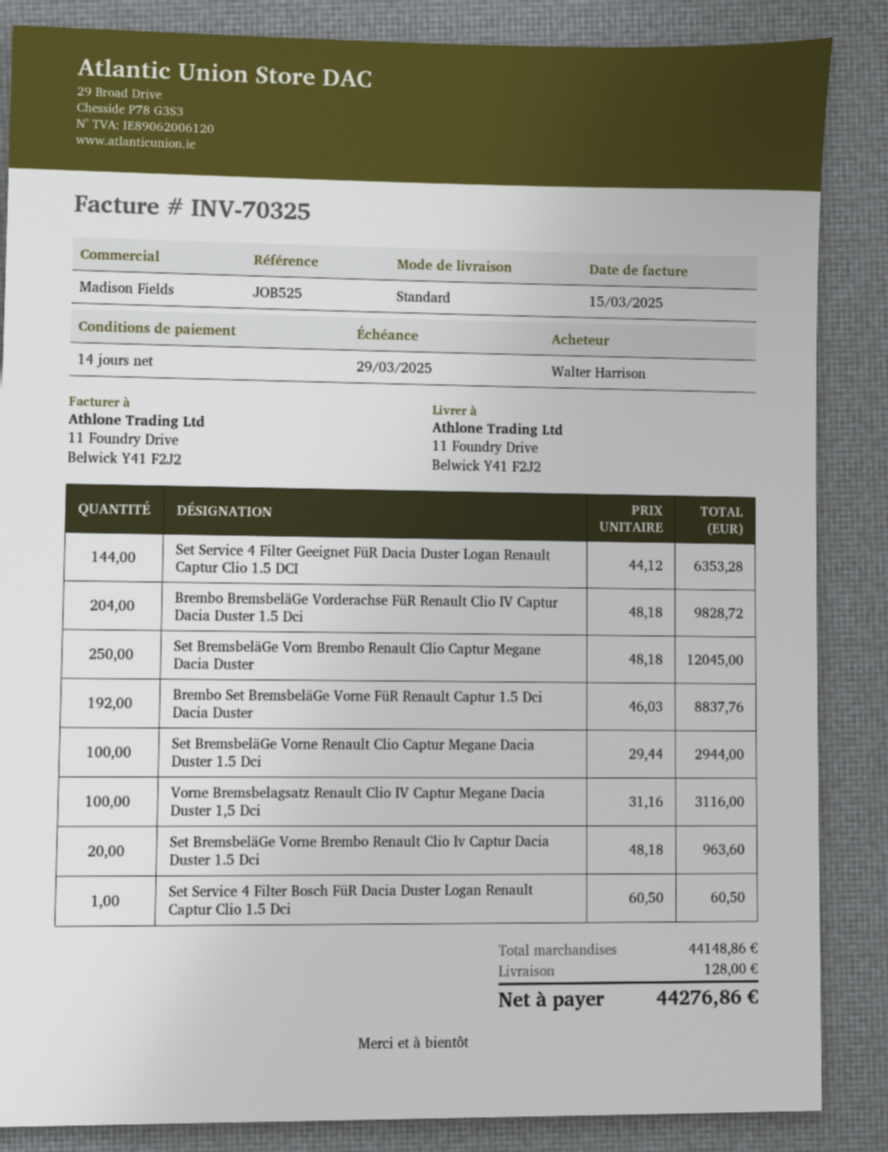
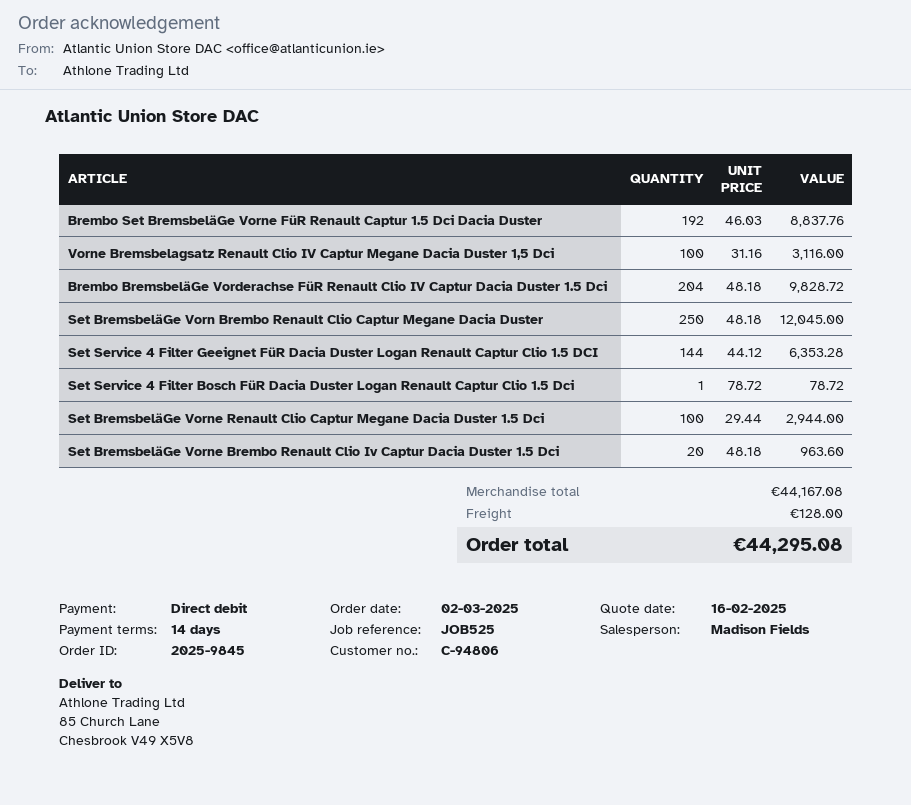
ship to: 11 Foundry Drive, Belwick Y41 F2J2 -> 85 Church Lane, Chesbrook V49 X5V8
Set Service 4 Filter Bosch FüR Dacia Duster Logan Renault Captur Clio 1.5 Dci: 1 x 60.50 = 60.50 -> 1 x 78.72 = 78.72
subtotal: 44148.86 -> 44167.08
total: 44276.86 -> 44295.08

